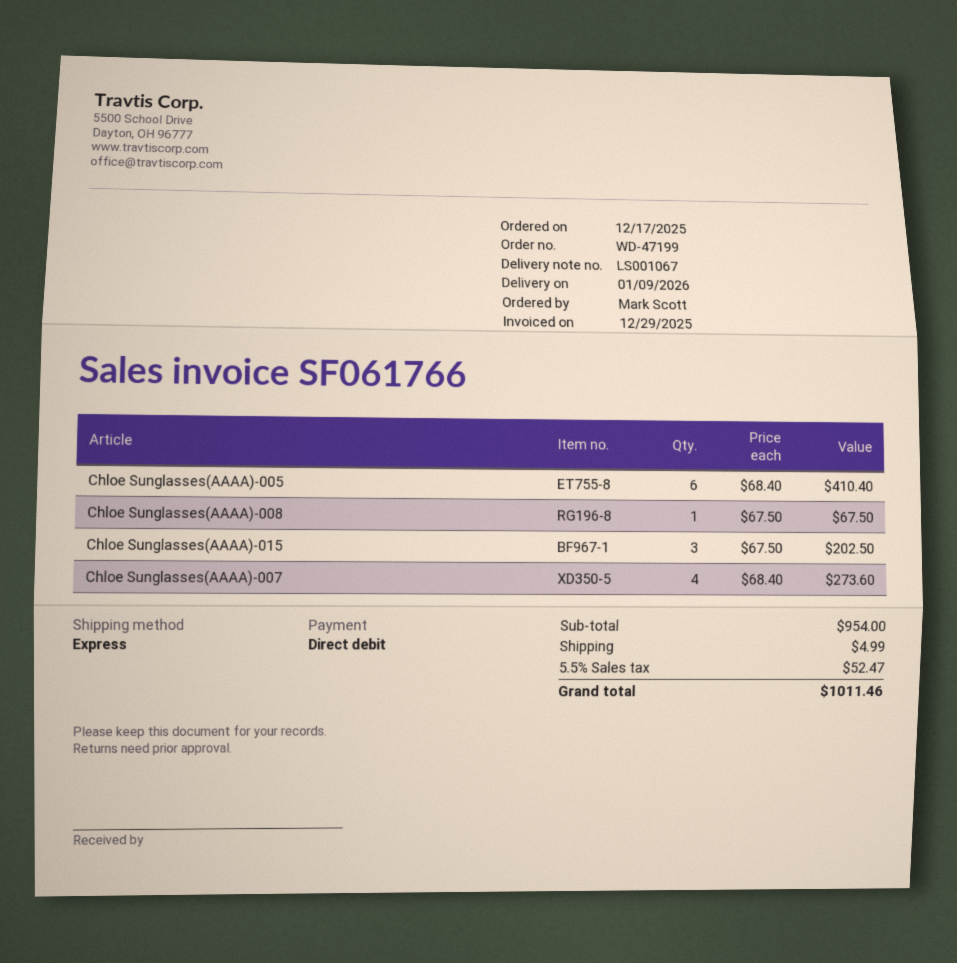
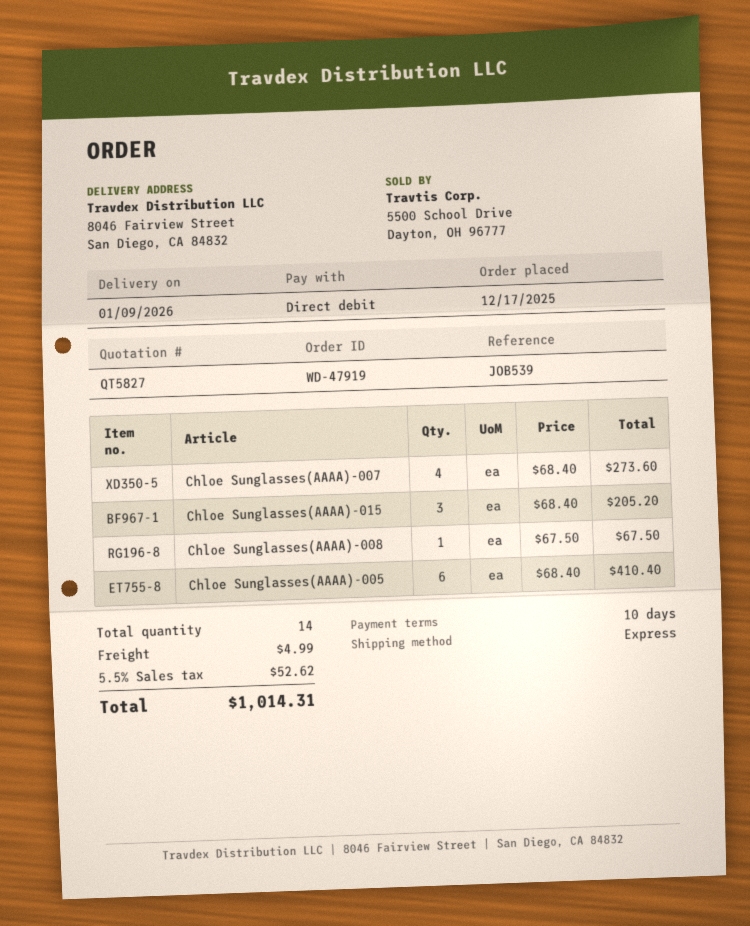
order number: WD-47199 -> WD-47919
Chloe Sunglasses(AAAA)-015: 3 x 67.50 = 202.50 -> 3 x 68.40 = 205.20
tax: 5.5% = 52.47 -> 5.5% = 52.62
total: 1011.46 -> 1014.31

